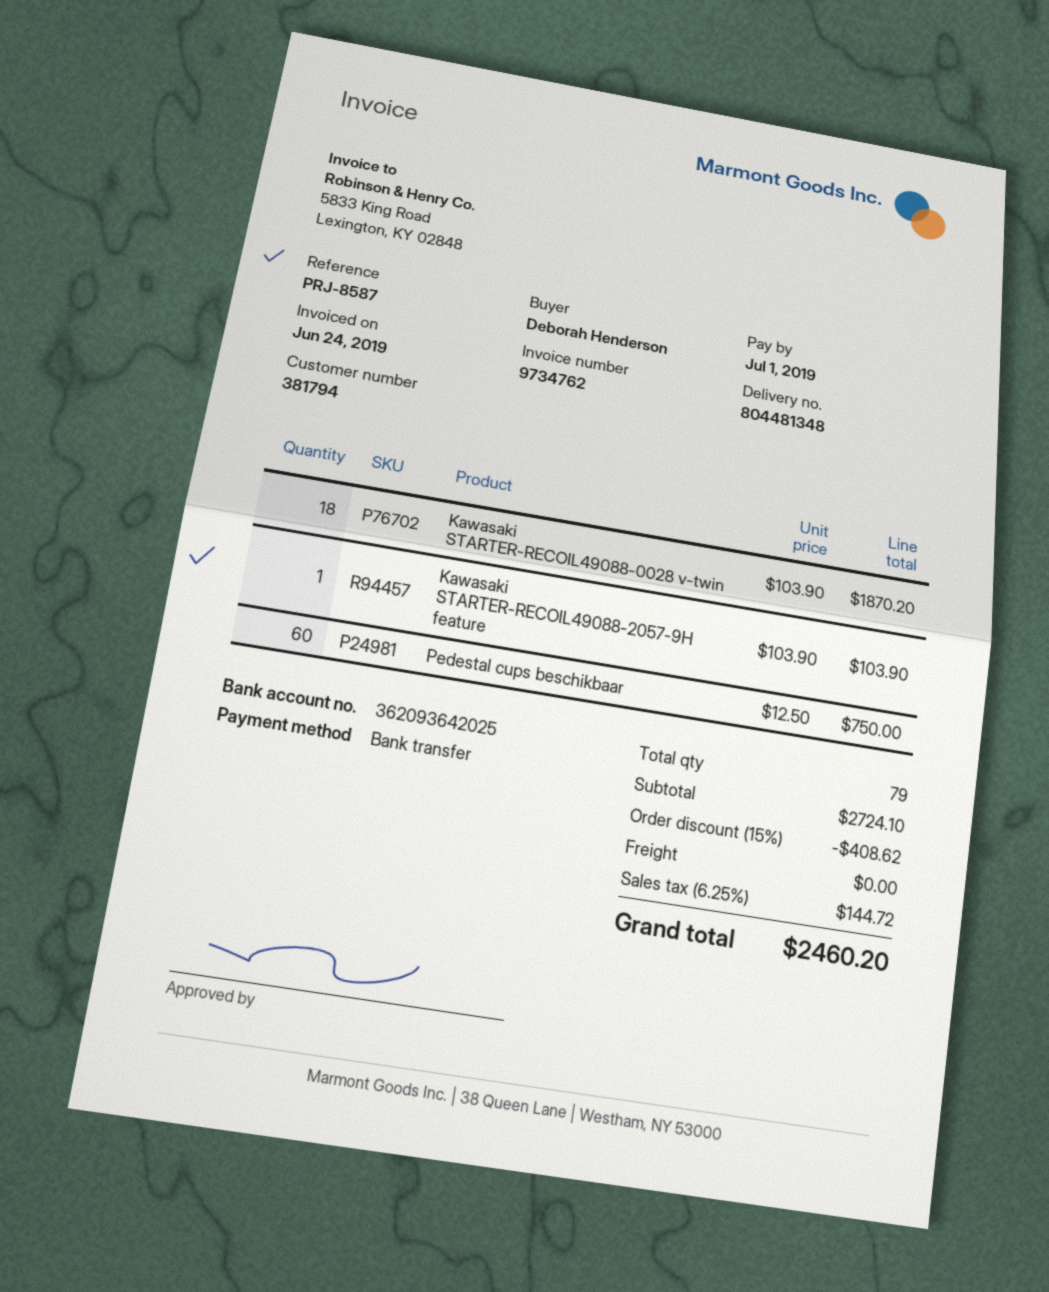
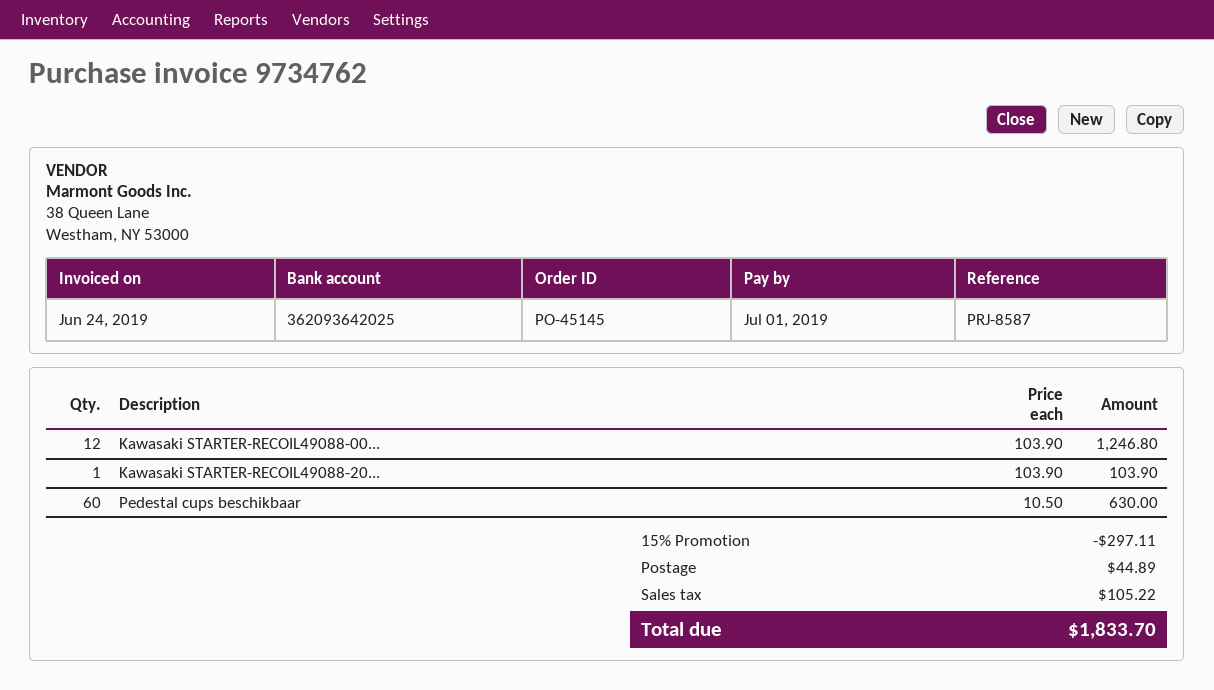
Kawasaki STARTER-RECOIL49088-0028 v-twin: 18 x 103.90 = 1870.20 -> 12 x 103.90 = 1246.80
Pedestal cups beschikbaar: 60 x 12.50 = 750.00 -> 60 x 10.50 = 630.00
discount: 15% = 408.62 -> 15% = 297.11
shipping: 0.00 -> 44.89
tax: 144.72 -> 105.22
total: 2460.20 -> 1833.70

